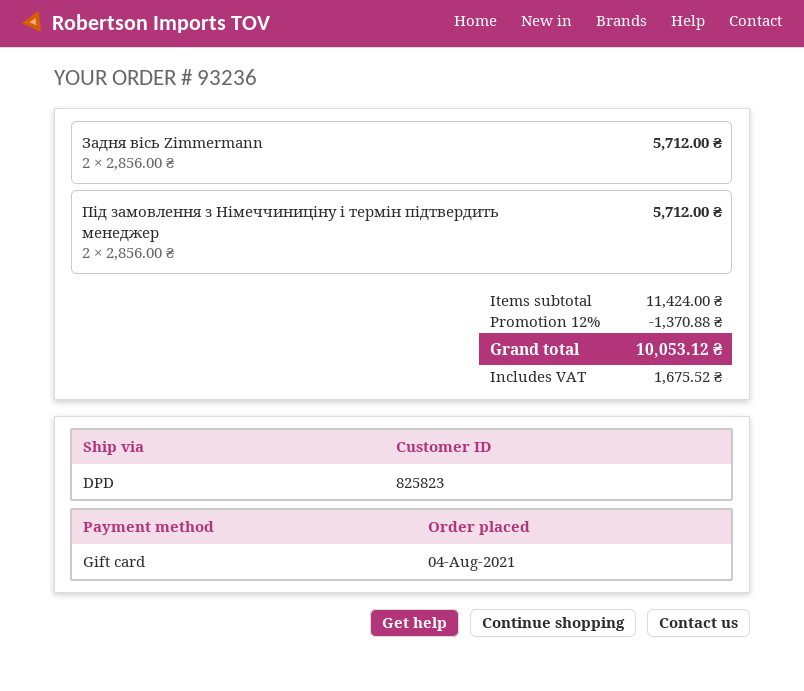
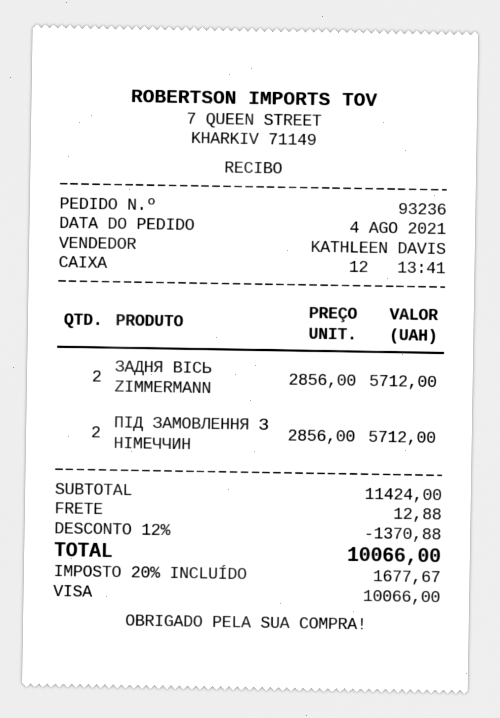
payment method: gift card -> Visa
shipping: none -> 12.88
tax: 1675.52 -> 1677.67
total: 10053.12 -> 10066.00

